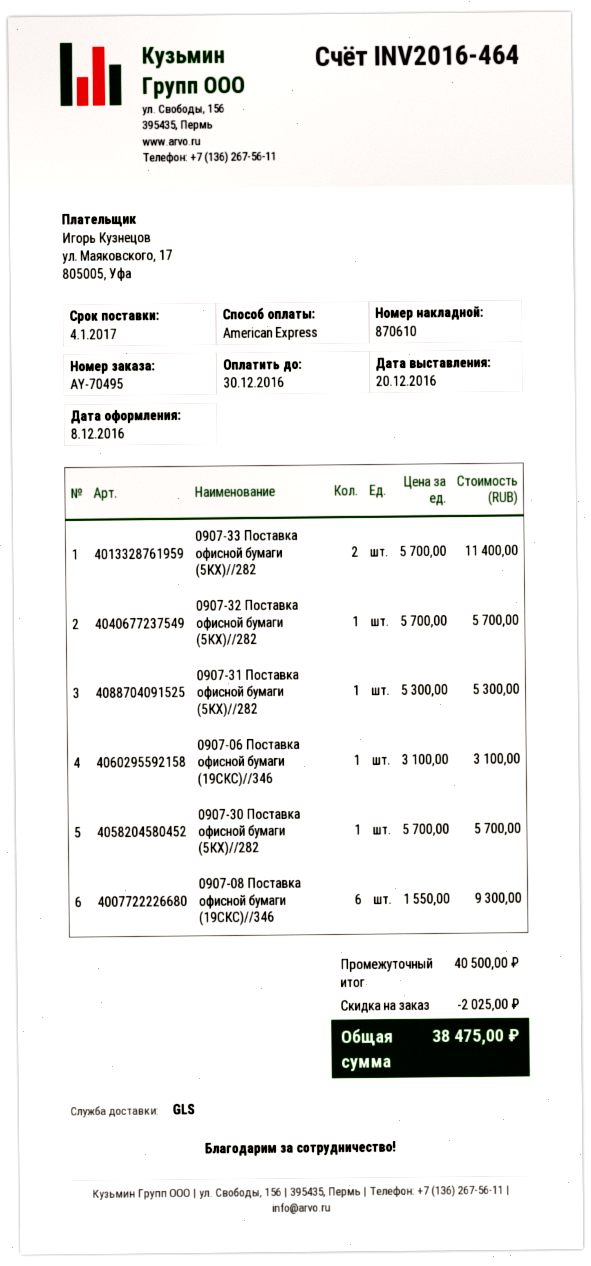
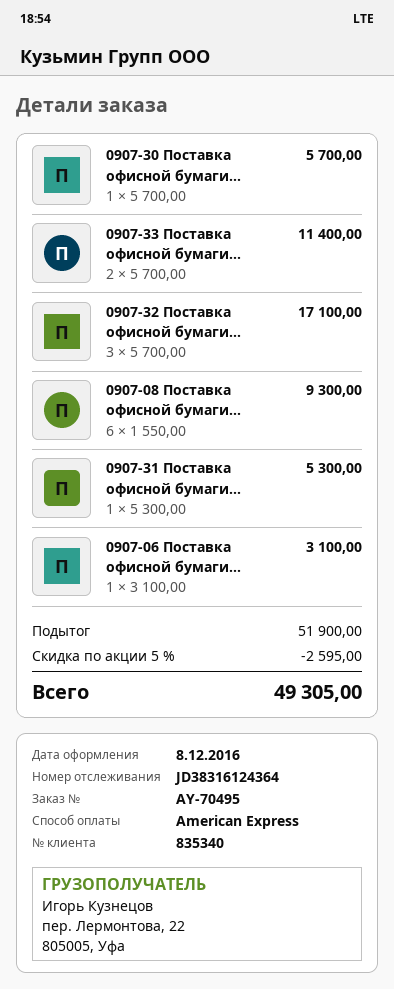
0907-32 Поставка офисной бумаги (5КХ)//282: 1 x 5700.00 = 5700.00 -> 3 x 5700.00 = 17100.00
subtotal: 40500.00 -> 51900.00
discount: 2025.00 -> 2595.00
total: 38475.00 -> 49305.00

